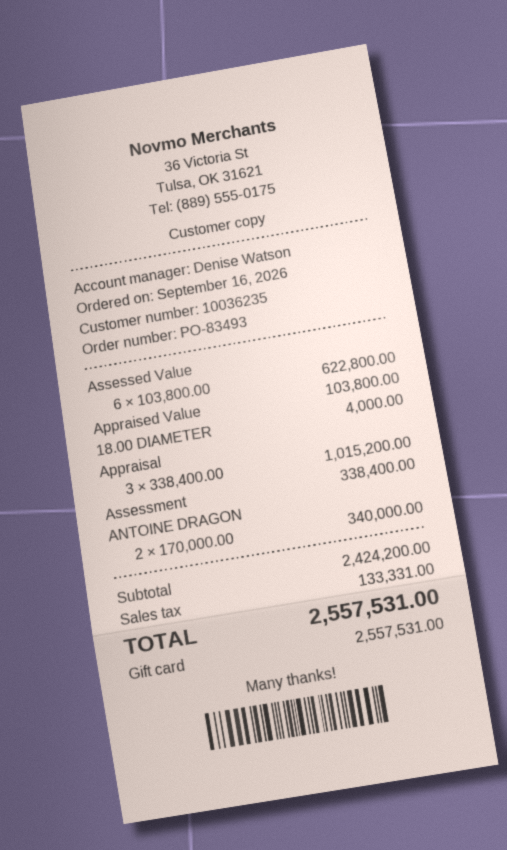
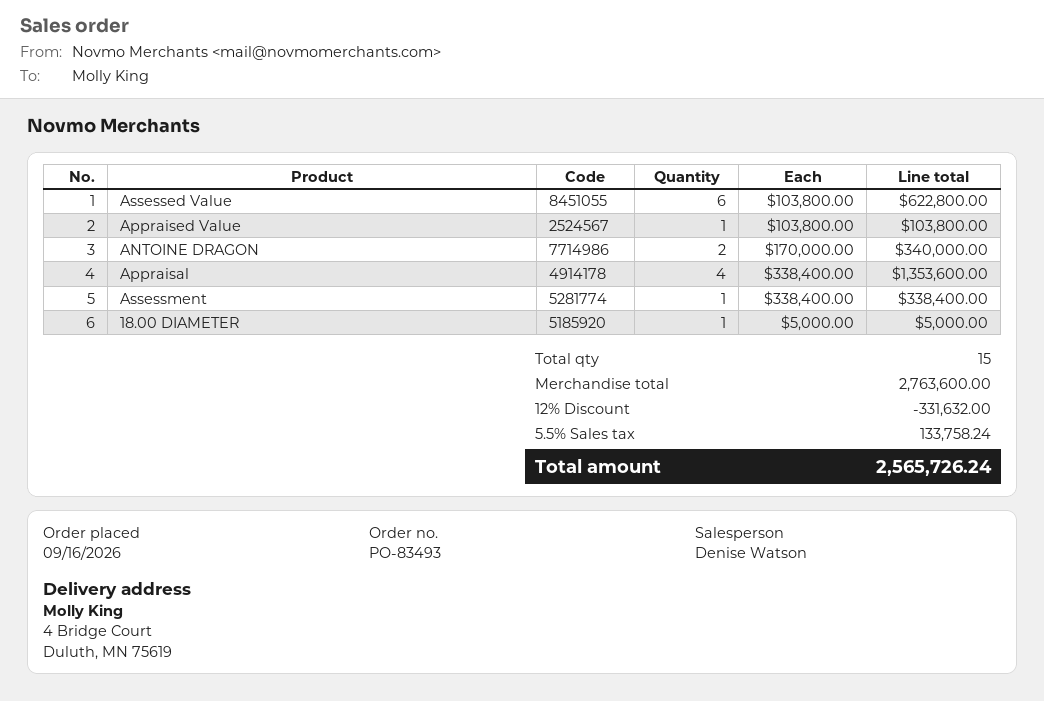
18.00 DIAMETER: 1 x 4000.00 = 4000.00 -> 1 x 5000.00 = 5000.00
Appraisal: 3 x 338400.00 = 1015200.00 -> 4 x 338400.00 = 1353600.00
subtotal: 2424200.00 -> 2763600.00
discount: none -> 12% = 331632.00
tax: 133331.00 -> 133758.24
total: 2557531.00 -> 2565726.24

